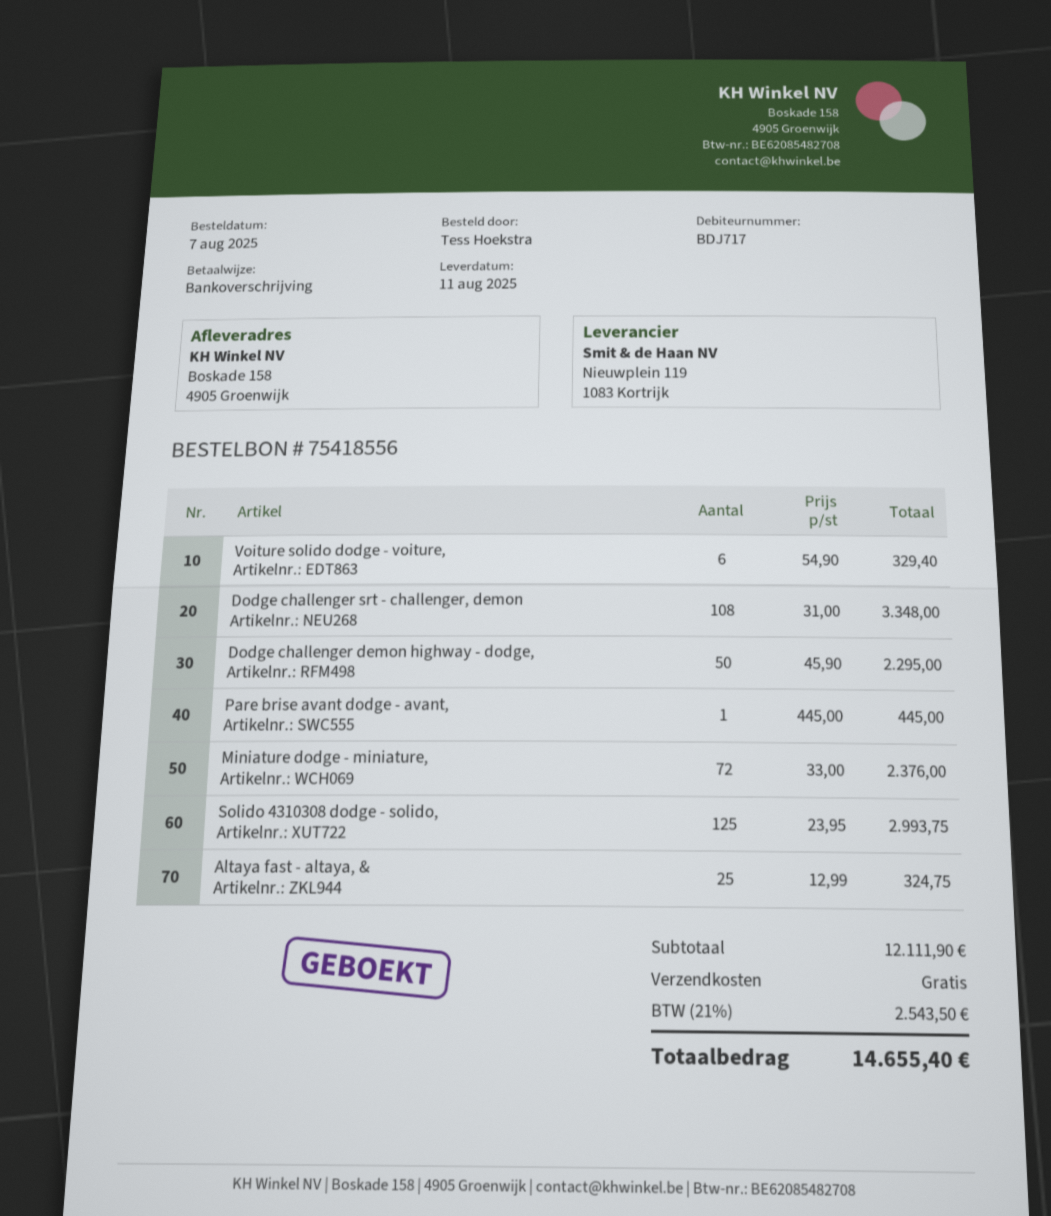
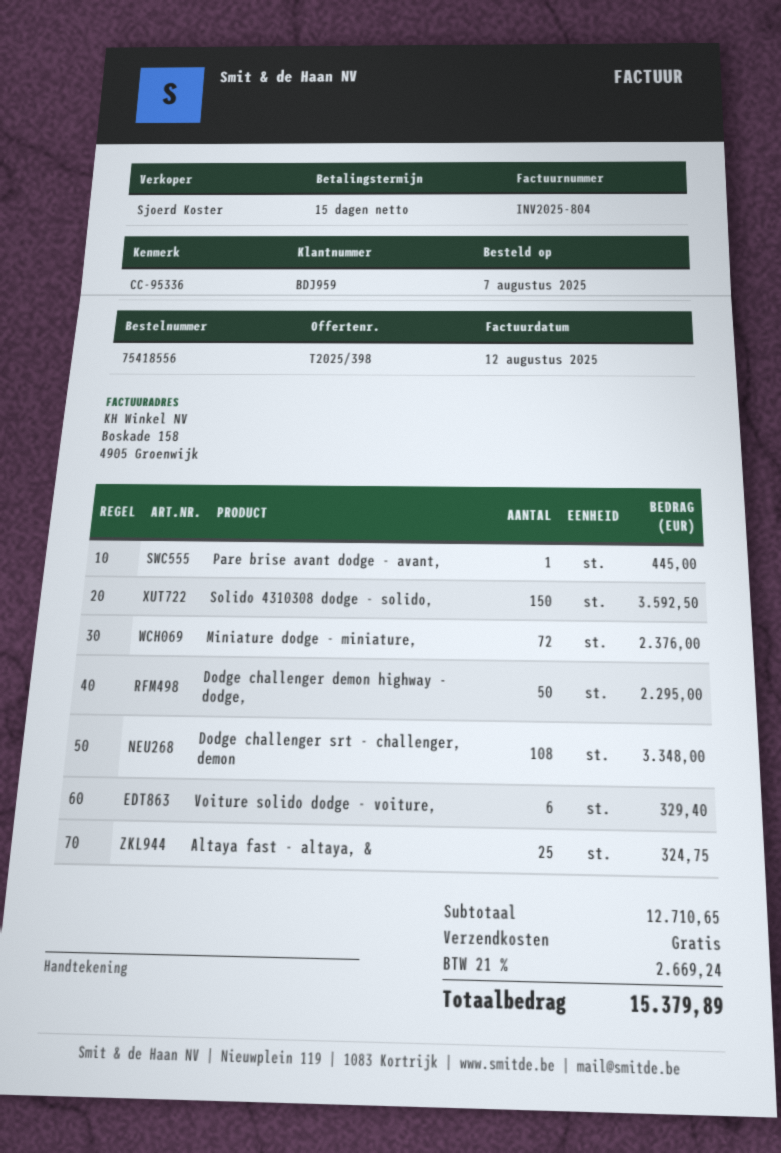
customer number: BDJ717 -> BDJ959
Solido 4310308 dodge - solido,: 125 for 2993.75 -> 150 for 3592.50
subtotal: 12111.90 -> 12710.65
tax: 21% = 2543.50 -> 21% = 2669.24
total: 14655.40 -> 15379.89

